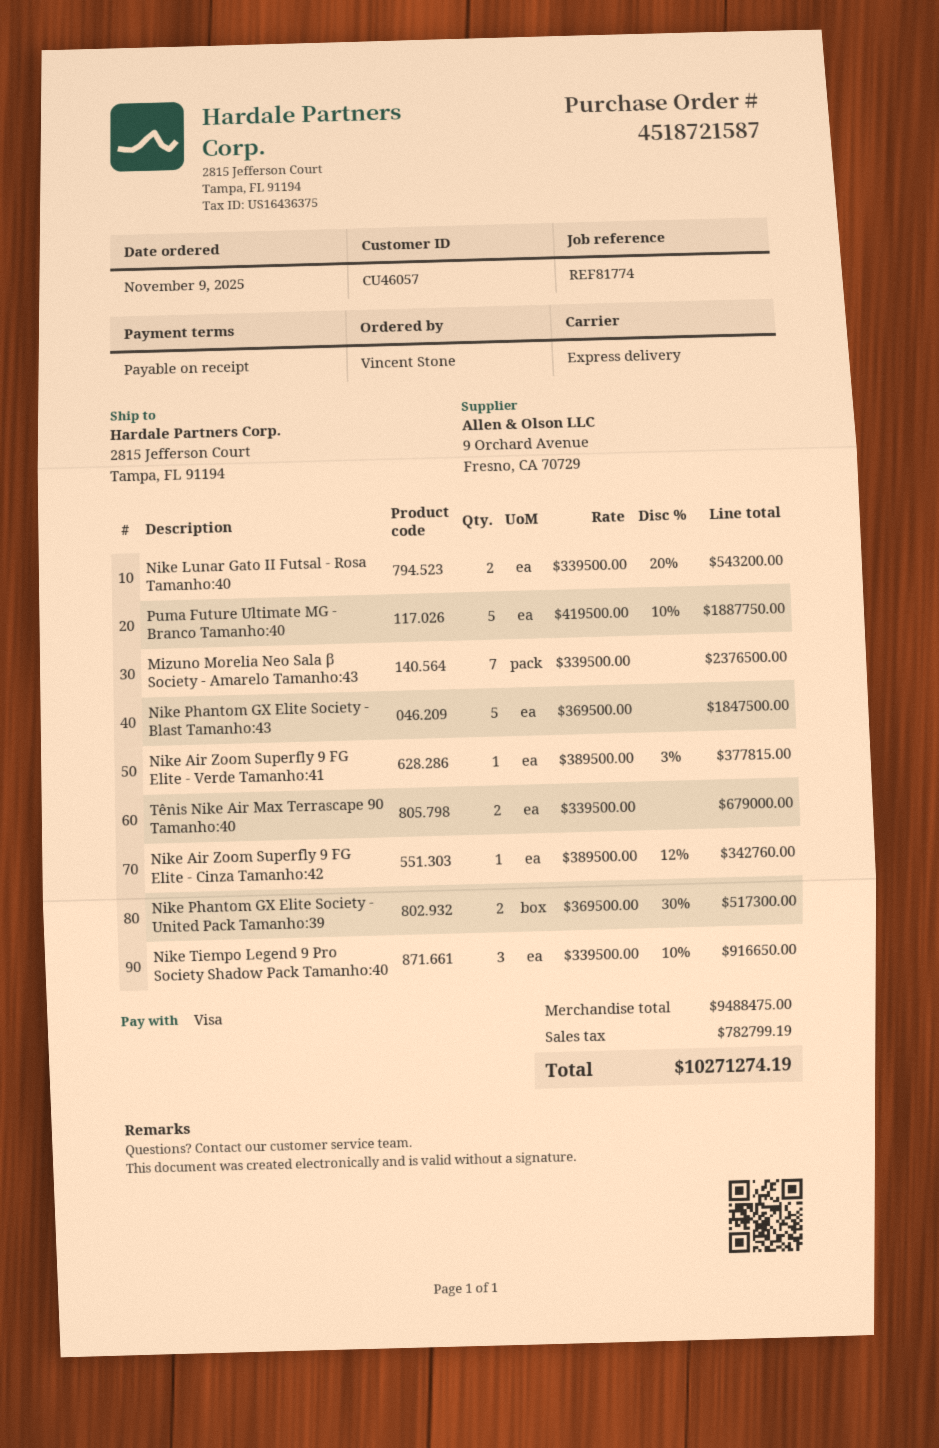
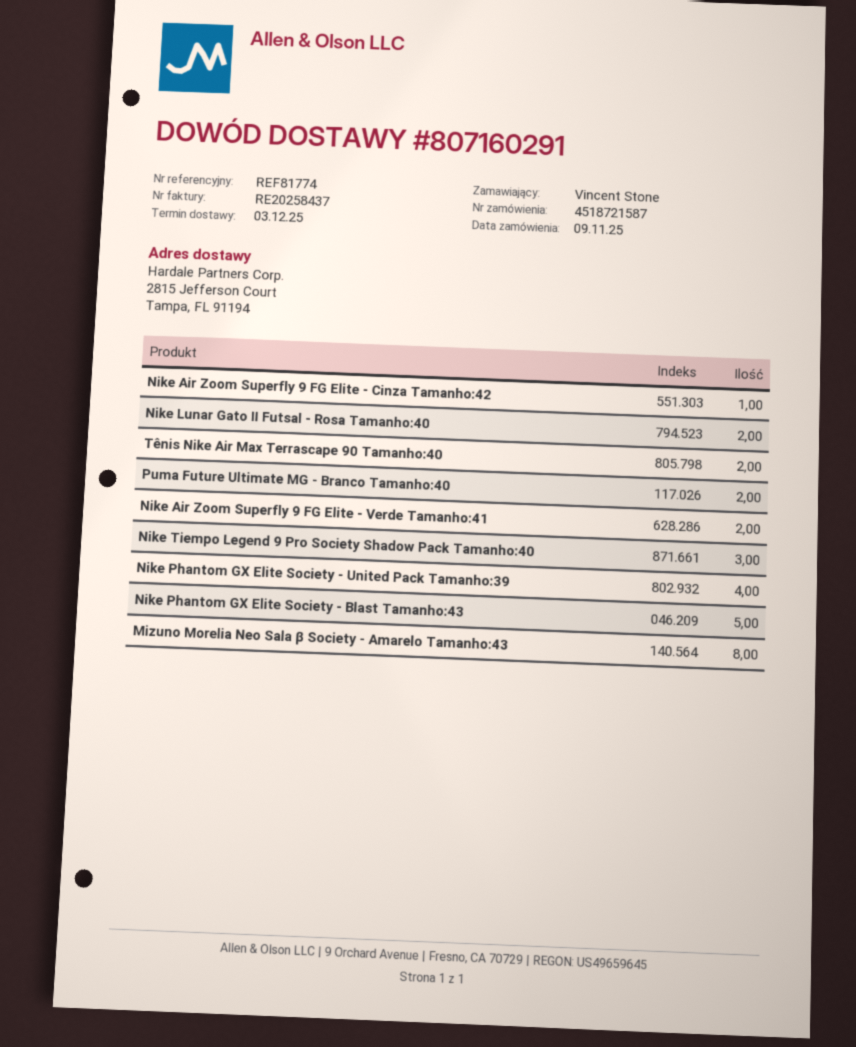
Puma Future Ultimate MG - Branco Tamanho:40: 5 -> 2
Mizuno Morelia Neo Sala β Society - Amarelo Tamanho:43: 7 -> 8
Nike Air Zoom Superfly 9 FG Elite - Verde Tamanho:41: 1 -> 2
Nike Phantom GX Elite Society - United Pack Tamanho:39: 2 -> 4

